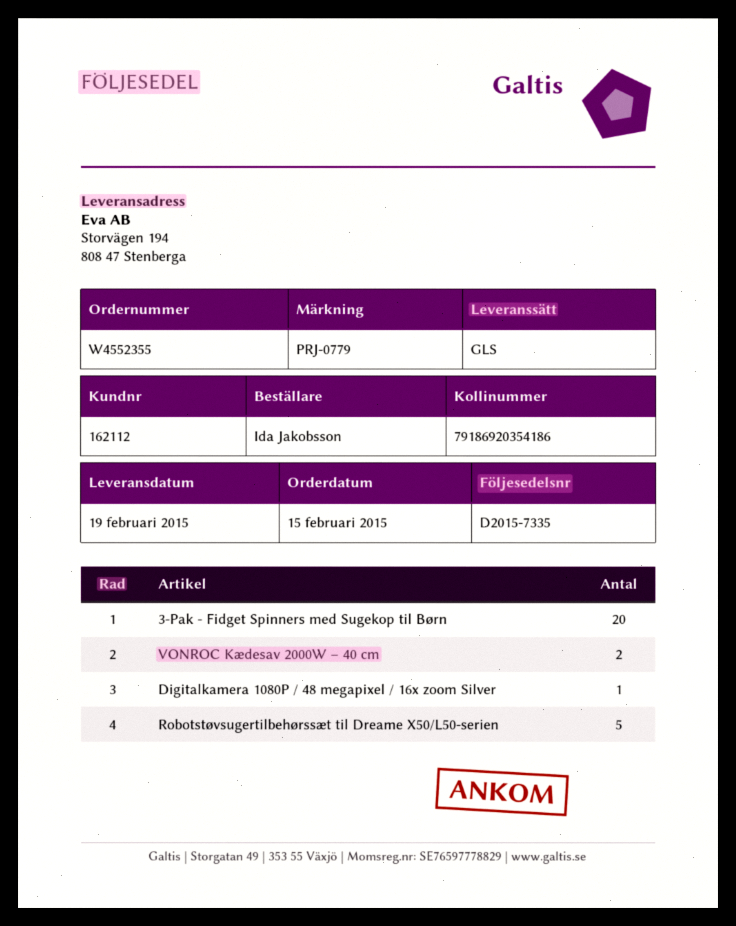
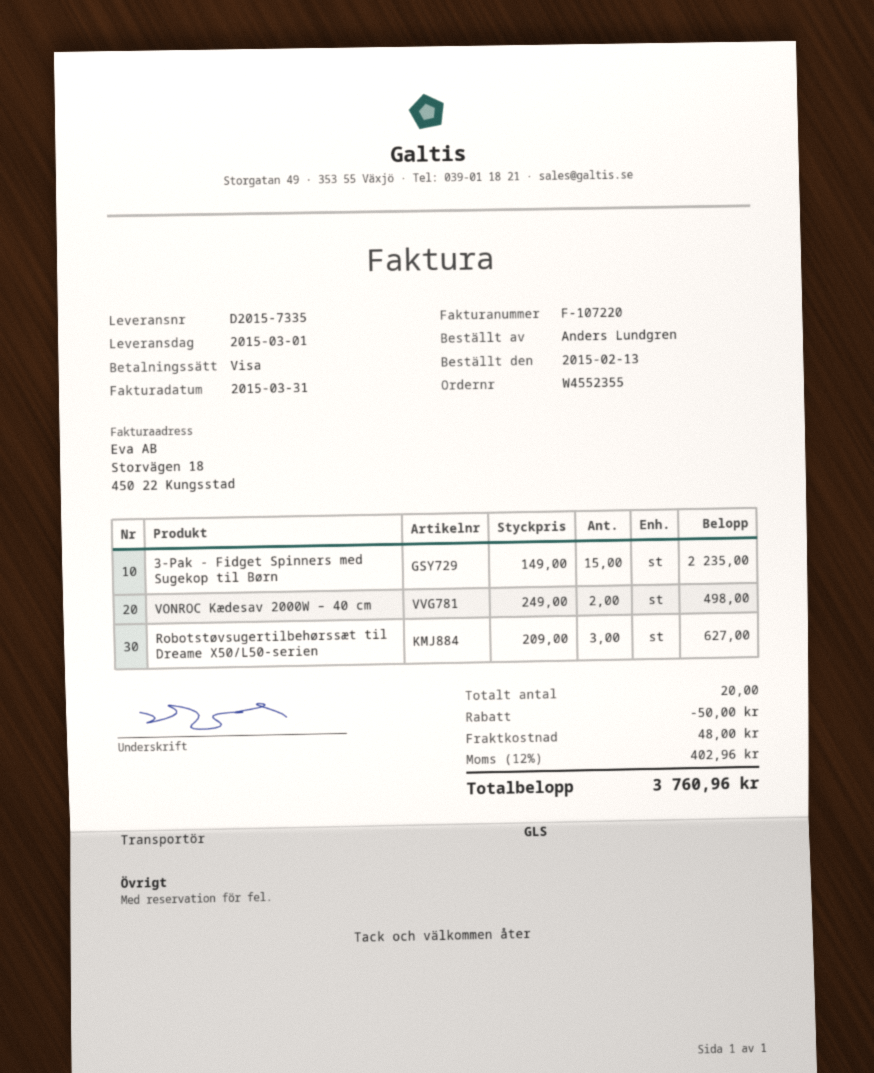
order date: 2015-02-15 -> 2015-02-13
delivery date: 2015-02-19 -> 2015-03-01
ordered by: Ida Jakobsson -> Anders Lundgren
3-Pak - Fidget Spinners med Sugekop til Børn: 20 -> 15
Digitalkamera 1080P / 48 megapixel / 16x zoom Silver: 1 -> none
Robotstøvsugertilbehørssæt til Dreame X50/L50-serien: 5 -> 3

